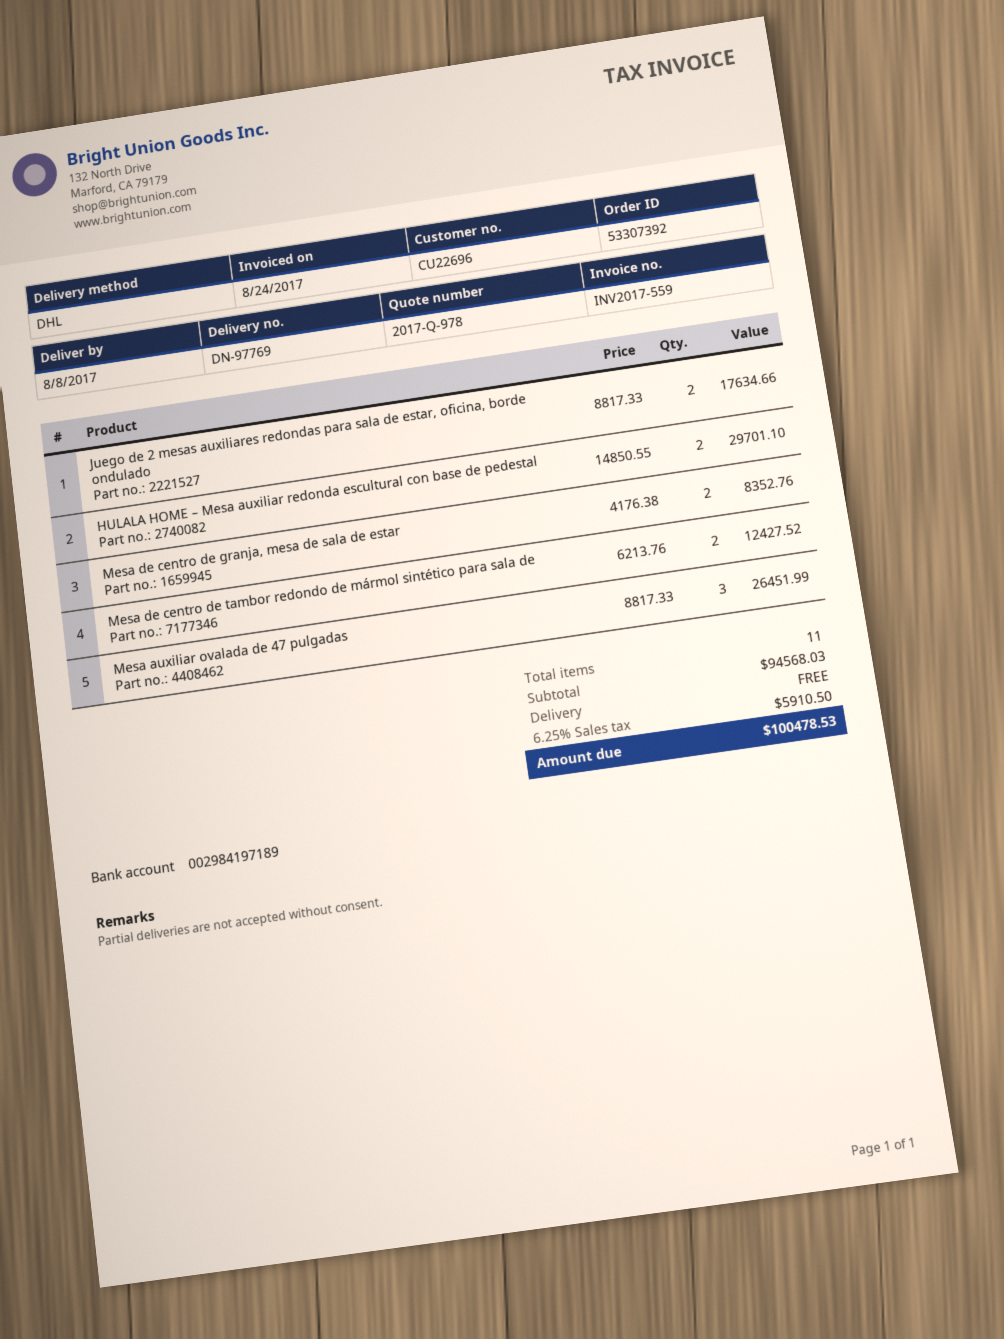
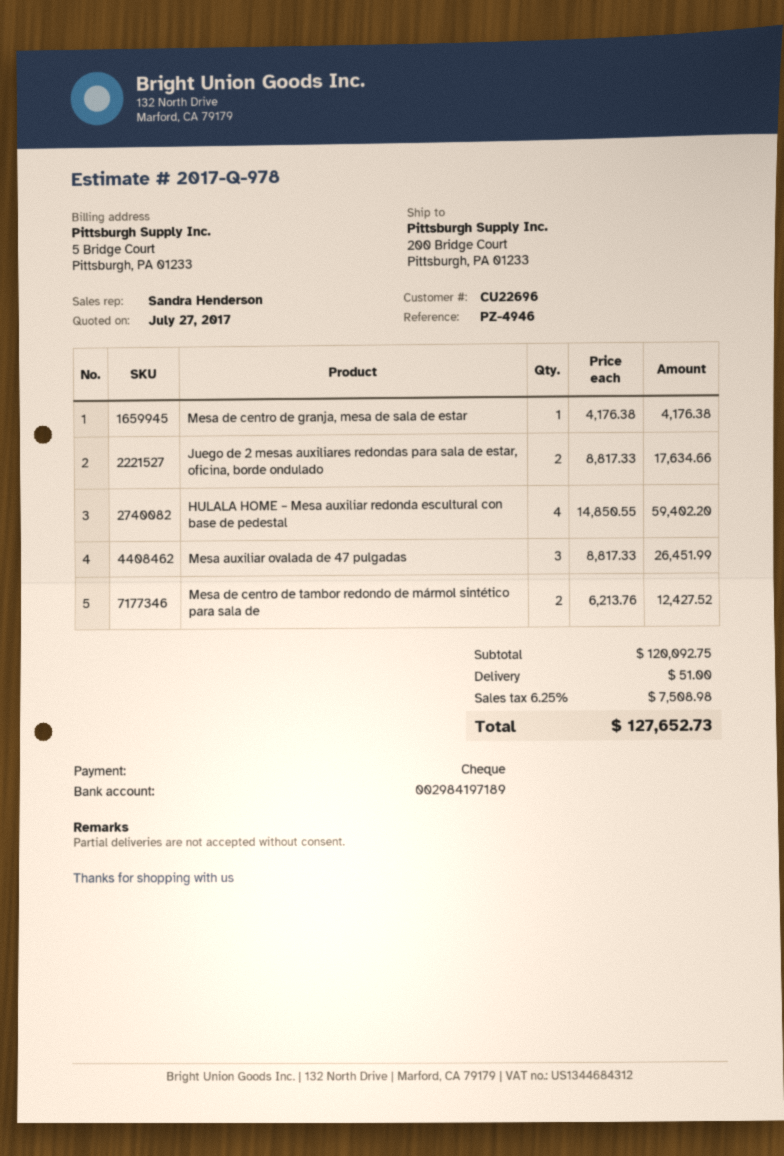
HULALA HOME – Mesa auxiliar redonda escultural con base de pedestal: 2 x 14850.55 = 29701.10 -> 4 x 14850.55 = 59402.20
Mesa de centro de granja, mesa de sala de estar: 2 x 4176.38 = 8352.76 -> 1 x 4176.38 = 4176.38
subtotal: 94568.03 -> 120092.75
shipping: 0.00 -> 51.00
tax: 6.25% = 5910.50 -> 6.25% = 7508.98
total: 100478.53 -> 127652.73

